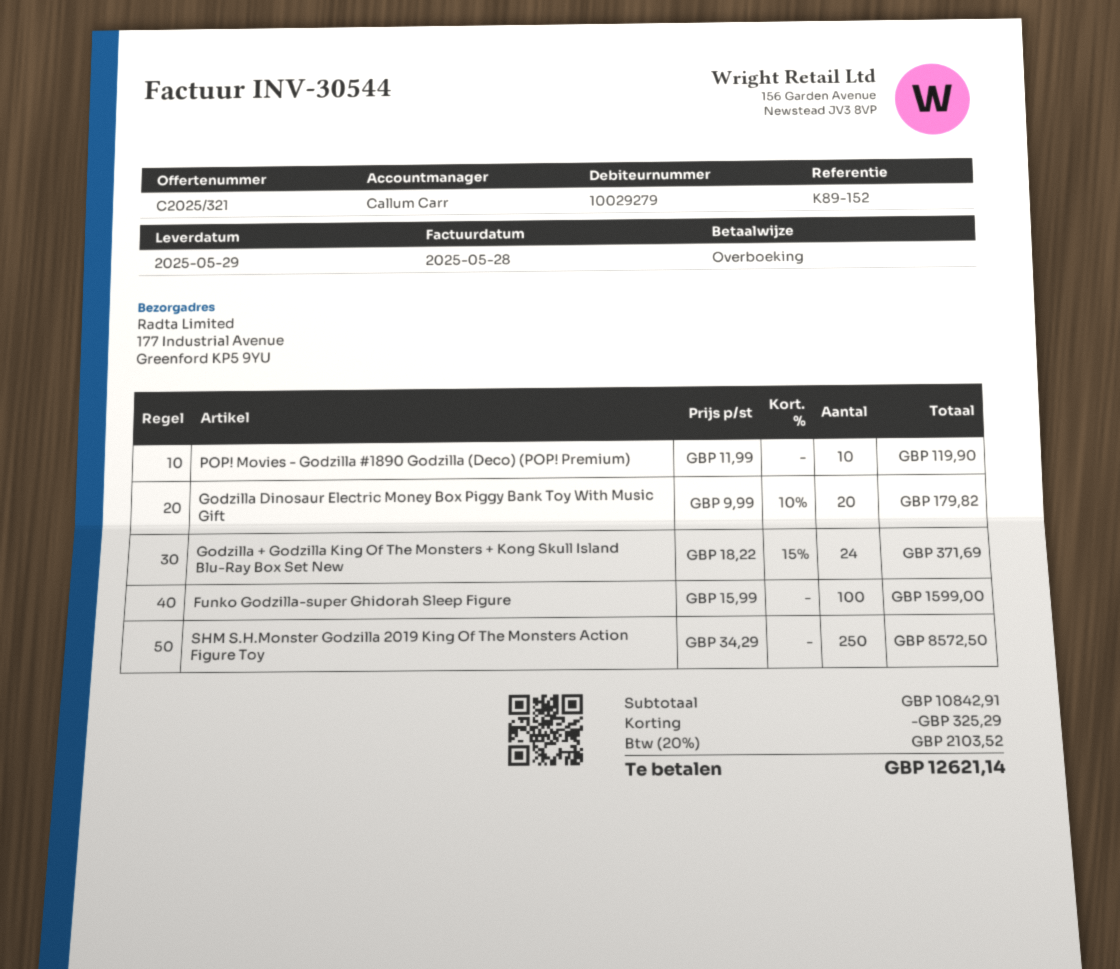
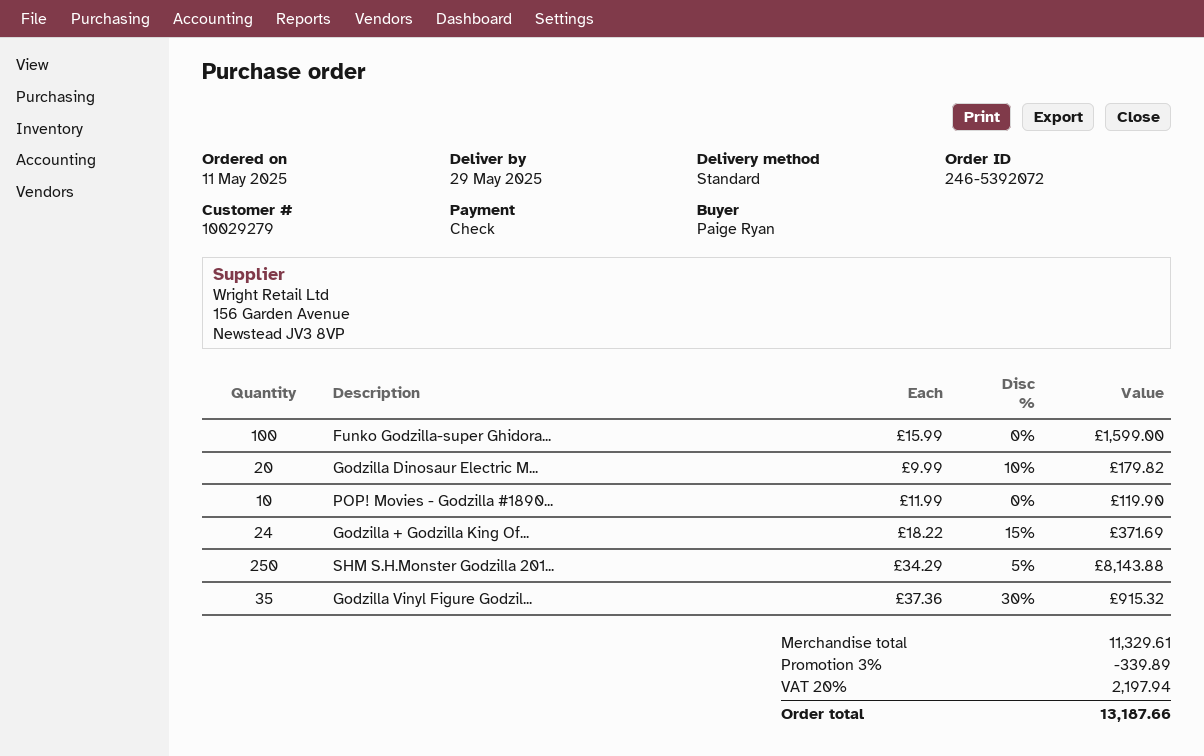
payment method: bank transfer -> cheque
SHM S.H.Monster Godzilla 2019 King Of The Monsters Action Figure Toy: 250 x 34.29 = 8572.50 -> 250 x 34.29 - 5% = 8143.88
Godzilla Vinyl Figure Godzil...: none -> 35 x 37.36 - 30% = 915.32
subtotal: 10842.91 -> 11329.61
discount: 325.29 -> 339.89
tax: 20% = 2103.52 -> 20% = 2197.94
total: 12621.14 -> 13187.66

